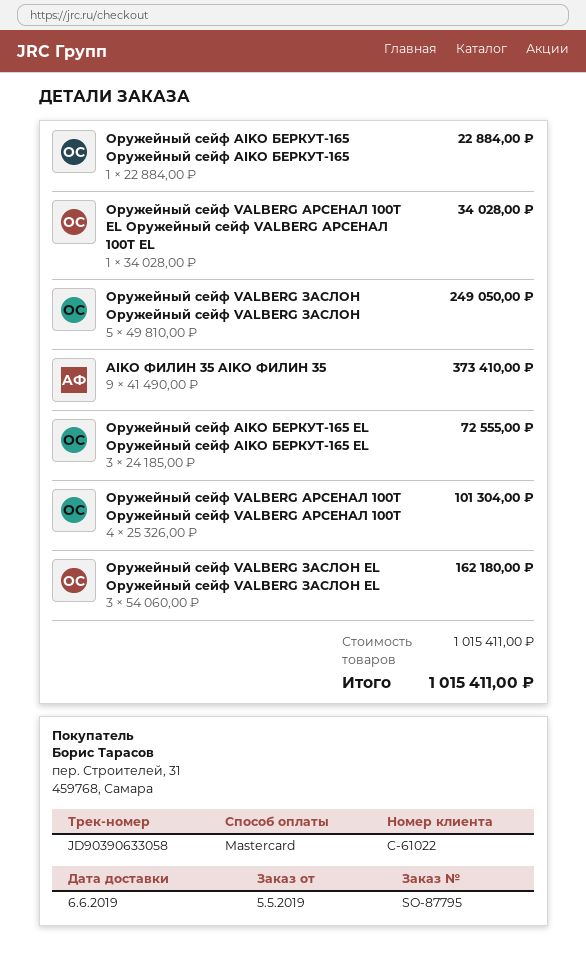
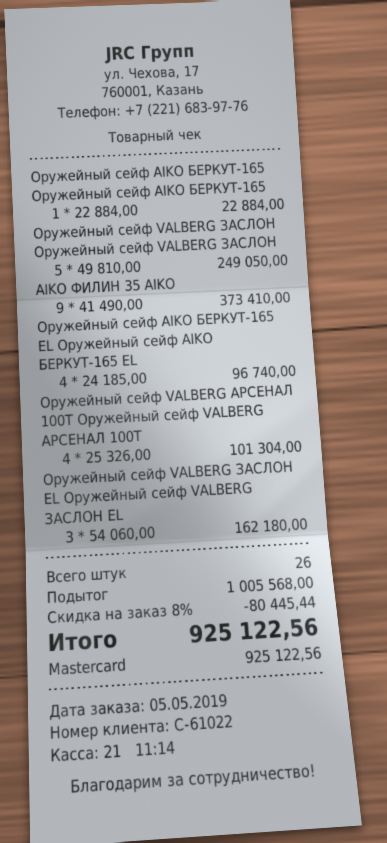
Оружейный сейф VALBERG АРСЕНАЛ 100Т EL Оружейный сейф VALBERG АРСЕНАЛ 100Т EL: 1 x 34028.00 = 34028.00 -> none
Оружейный сейф AIKO БЕРКУТ-165 EL Оружейный сейф AIKO БЕРКУТ-165 EL: 3 x 24185.00 = 72555.00 -> 4 x 24185.00 = 96740.00
subtotal: 1015411.00 -> 1005568.00
discount: none -> 8% = 80445.44
total: 1015411.00 -> 925122.56

